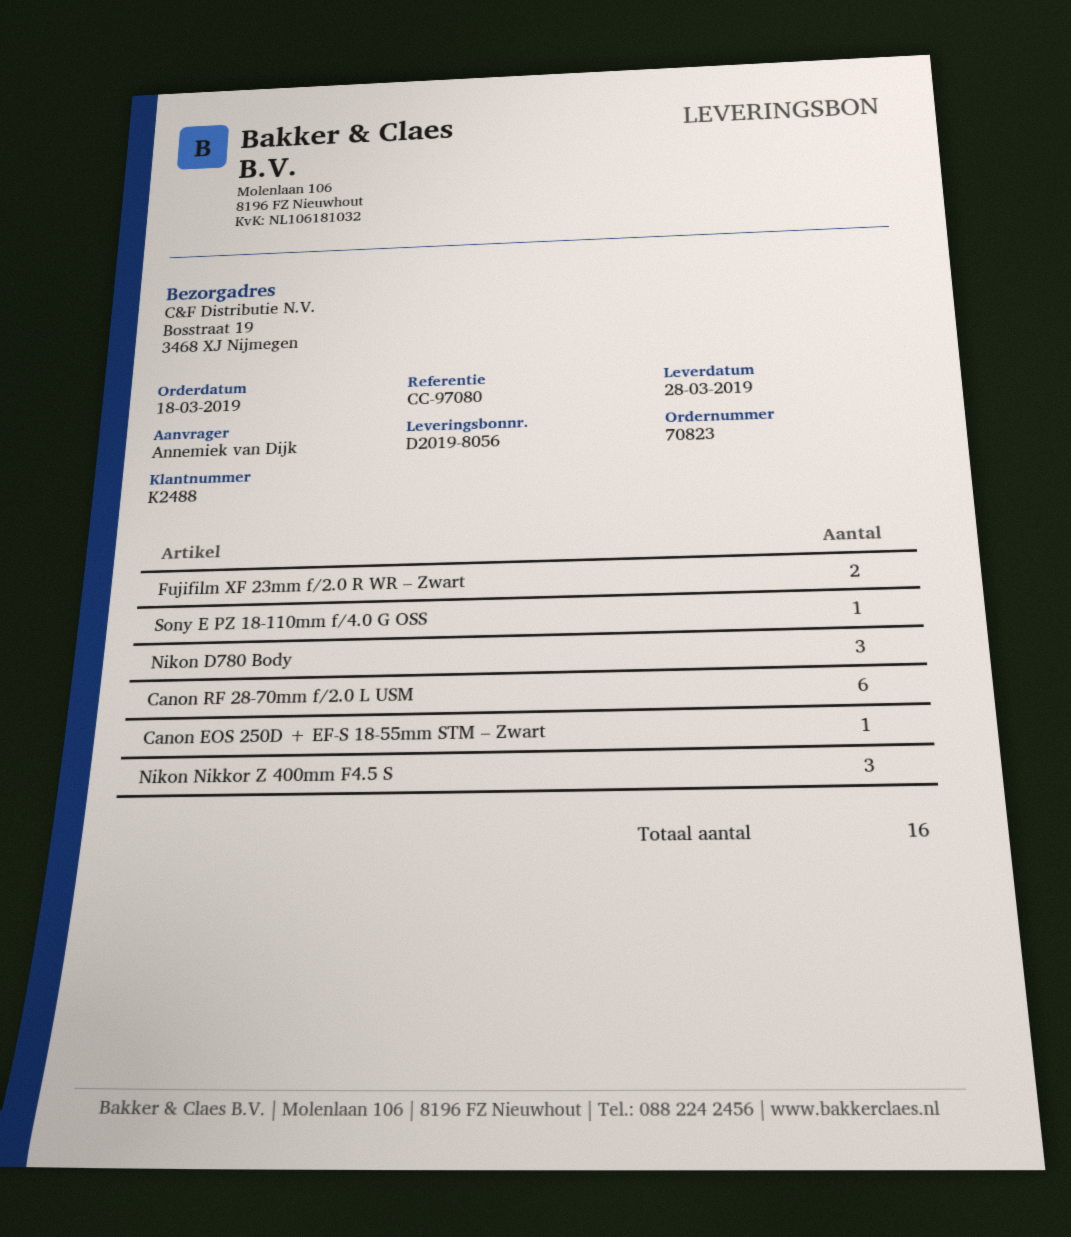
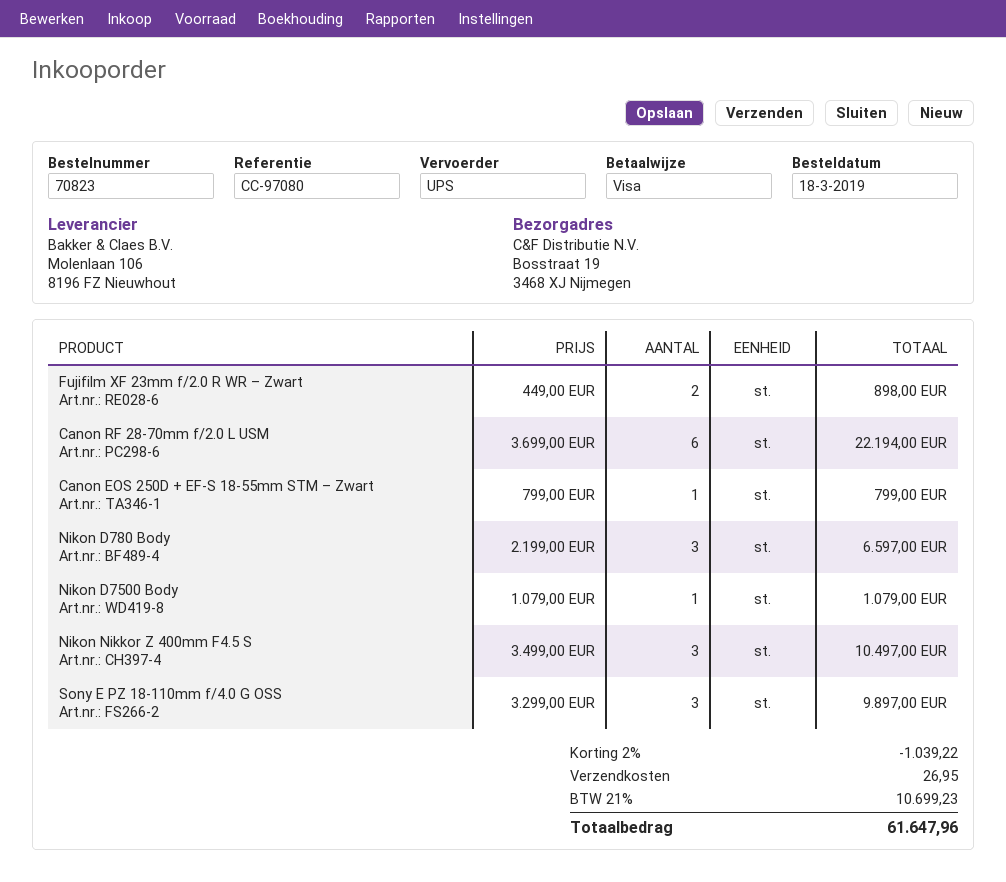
Sony E PZ 18-110mm f/4.0 G OSS: 1 -> 3
Nikon D7500 Body: none -> 1

